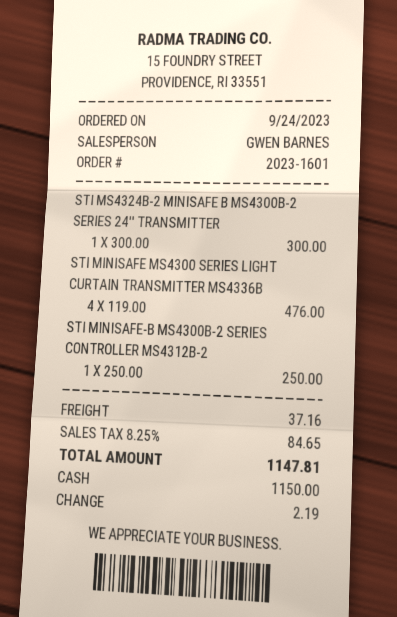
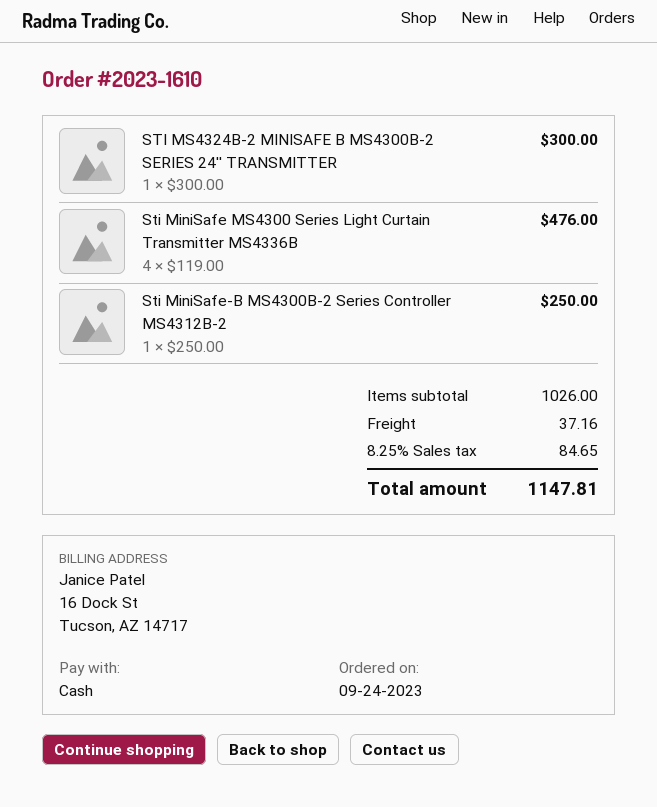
order number: 2023-1601 -> 2023-1610

